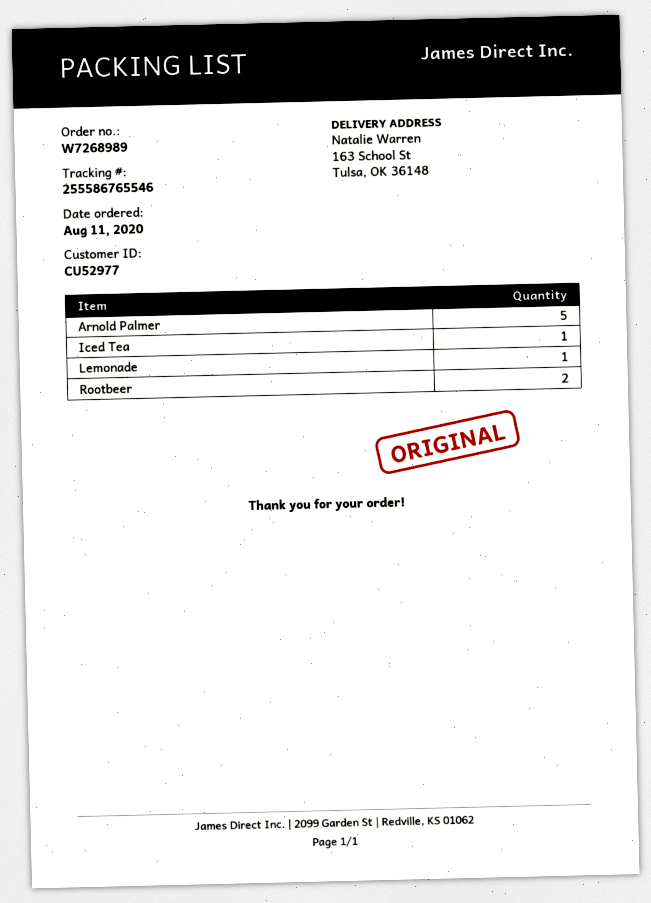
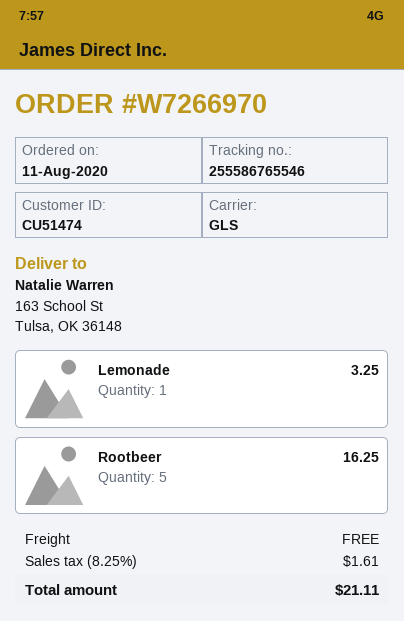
order number: W7268989 -> W7266970
customer number: CU52977 -> CU51474
Arnold Palmer: 5 -> none
Iced Tea: 1 -> none
Rootbeer: 2 -> 5

